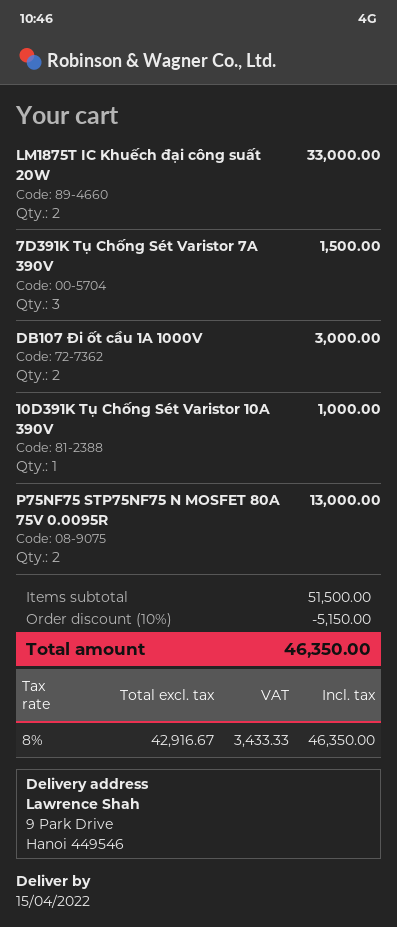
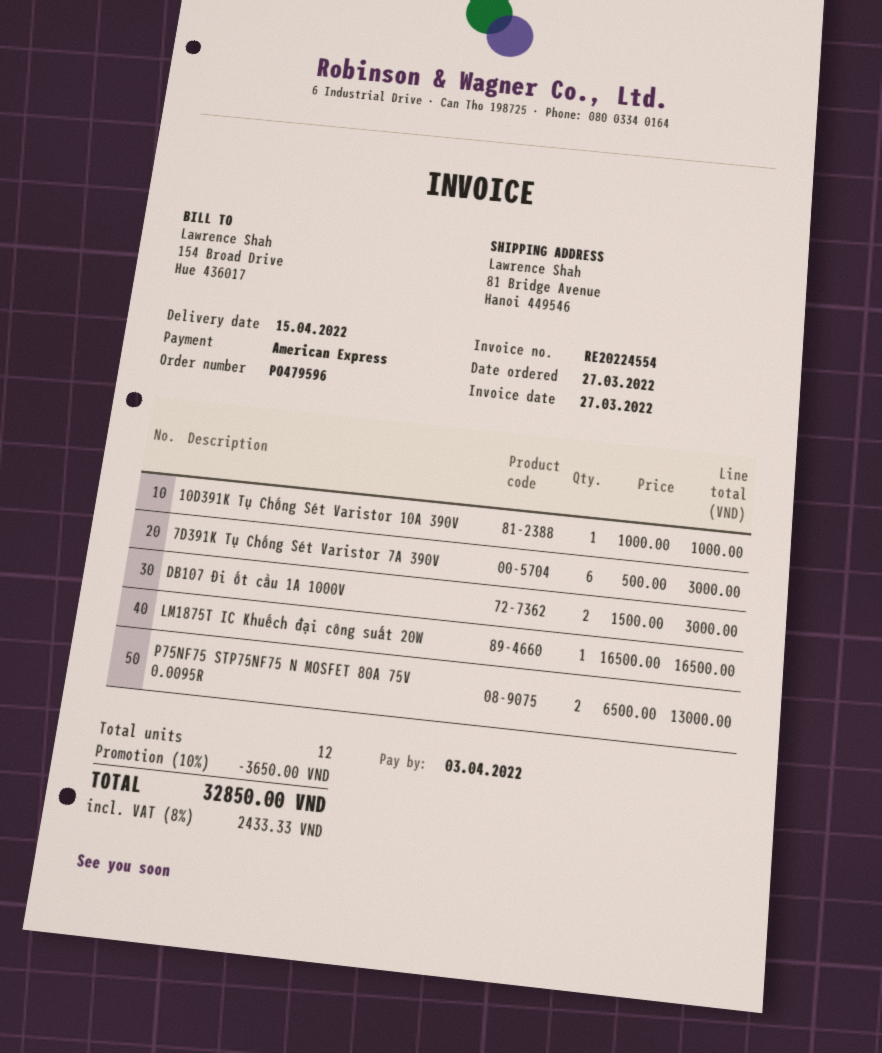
ship to: 9 Park Drive, Hanoi 449546 -> 81 Bridge Avenue, Hanoi 449546
LM1875T IC Khuếch đại công suất 20W: 2 for 33000.00 -> 1 for 16500.00
7D391K Tụ Chống Sét Varistor 7A 390V: 3 for 1500.00 -> 6 for 3000.00
discount: 10% = 5150.00 -> 10% = 3650.00
tax: 8% = 3433.33 -> 8% = 2433.33
total: 46350.00 -> 32850.00

